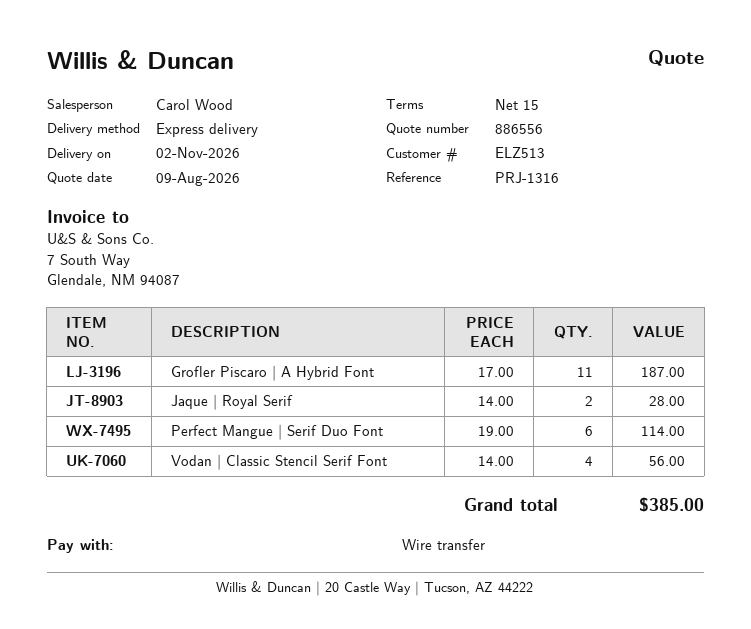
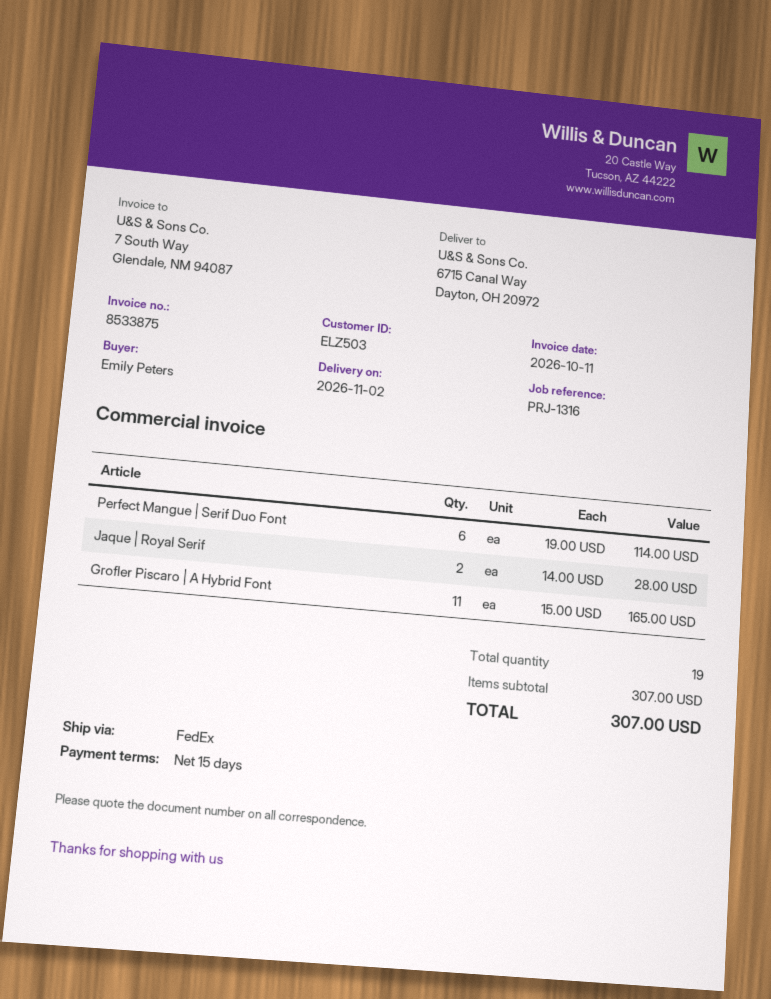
customer number: ELZ513 -> ELZ503
shipping method: express -> FedEx
Grofler Piscaro | A Hybrid Font: 11 x 17.00 = 187.00 -> 11 x 15.00 = 165.00
Vodan | Classic Stencil Serif Font: 4 x 14.00 = 56.00 -> none
total: 385.00 -> 307.00

